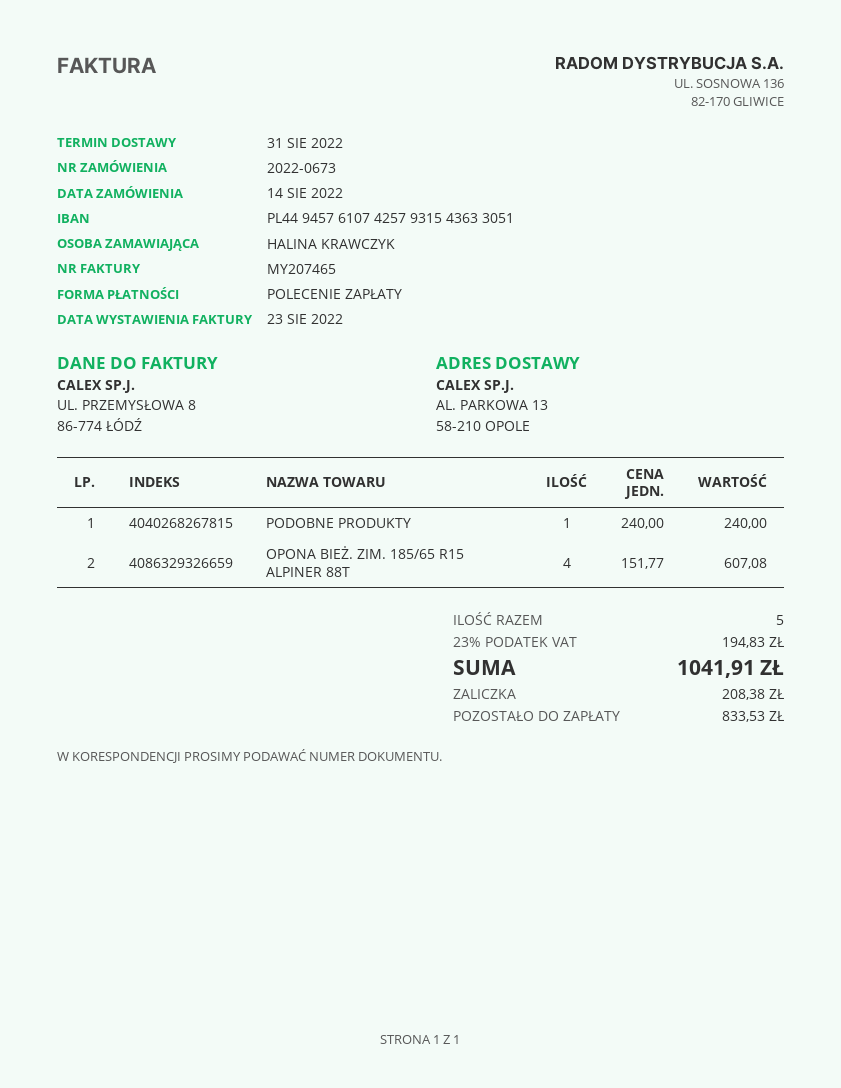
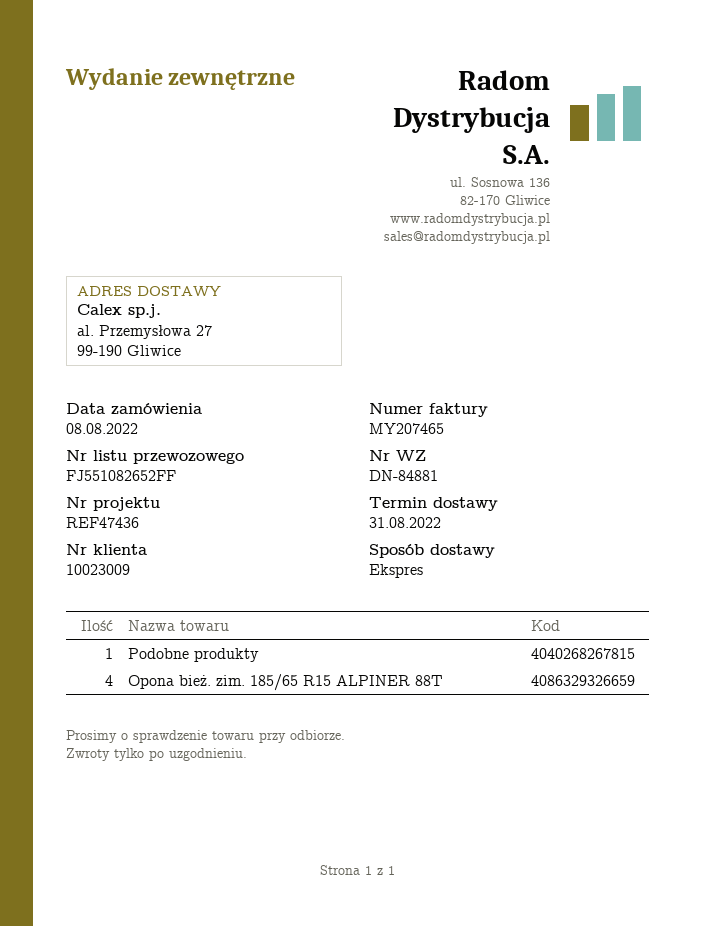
order date: 2022-08-14 -> 2022-08-08
ship to: AL. PARKOWA 13, 58-210 OPOLE -> al. Przemysłowa 27, 99-190 Gliwice

